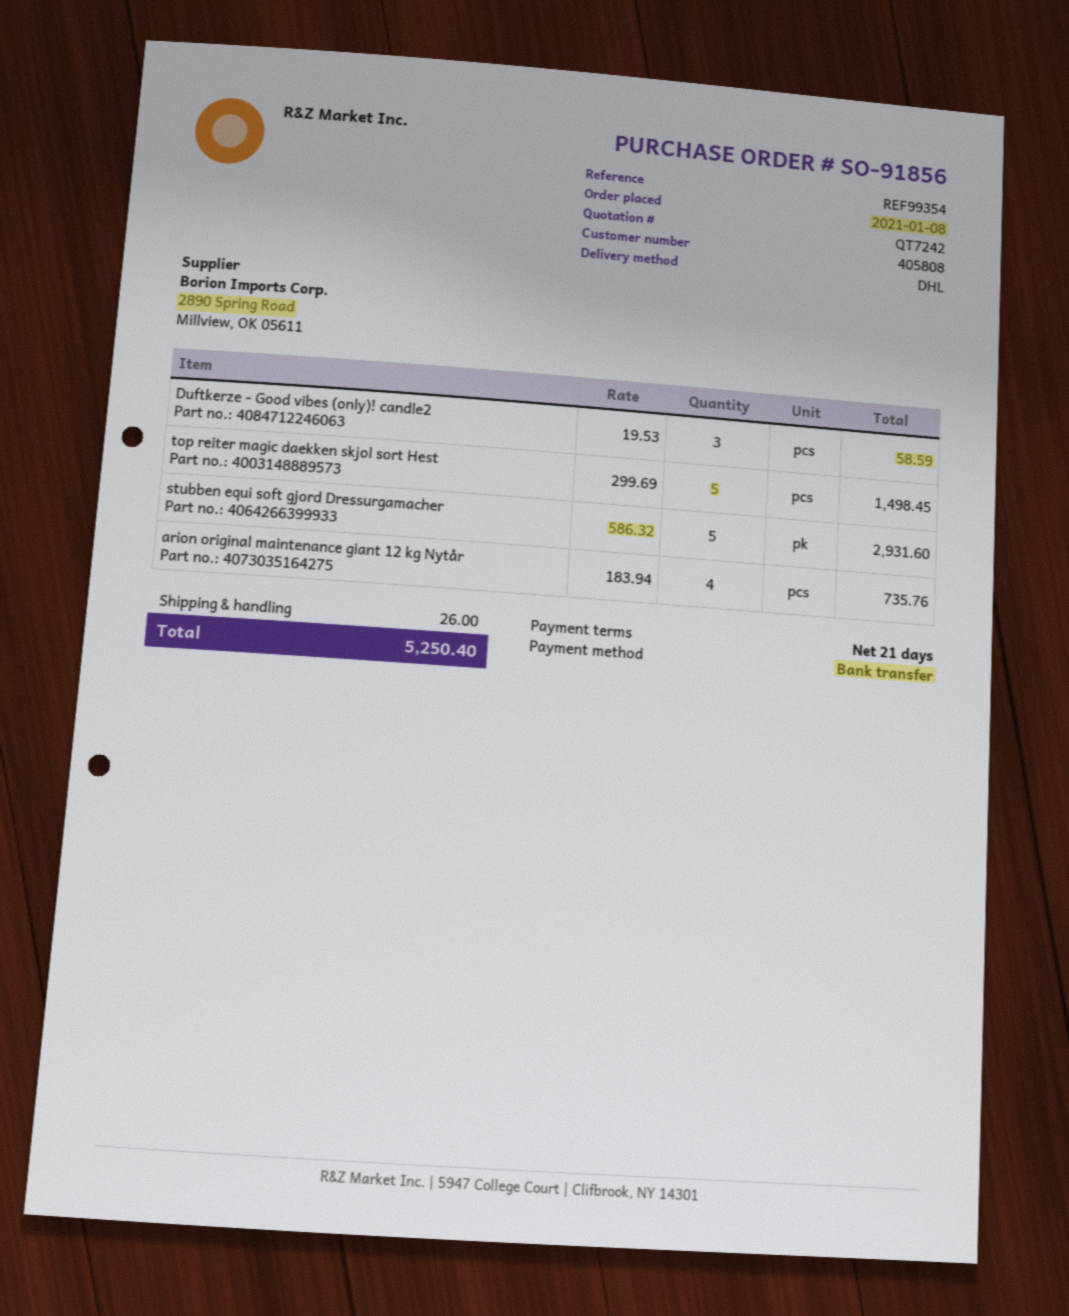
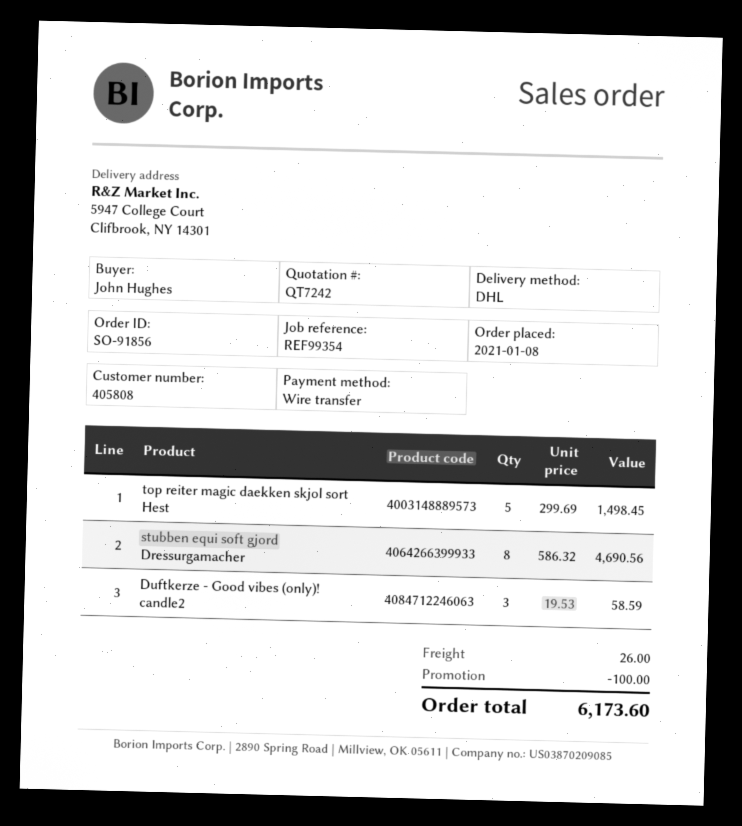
stubben equi soft gjord Dressurgamacher: 5 x 586.32 = 2931.60 -> 8 x 586.32 = 4690.56
arion original maintenance giant 12 kg Nytår: 4 x 183.94 = 735.76 -> none
discount: none -> 100.00
total: 5250.40 -> 6173.60

